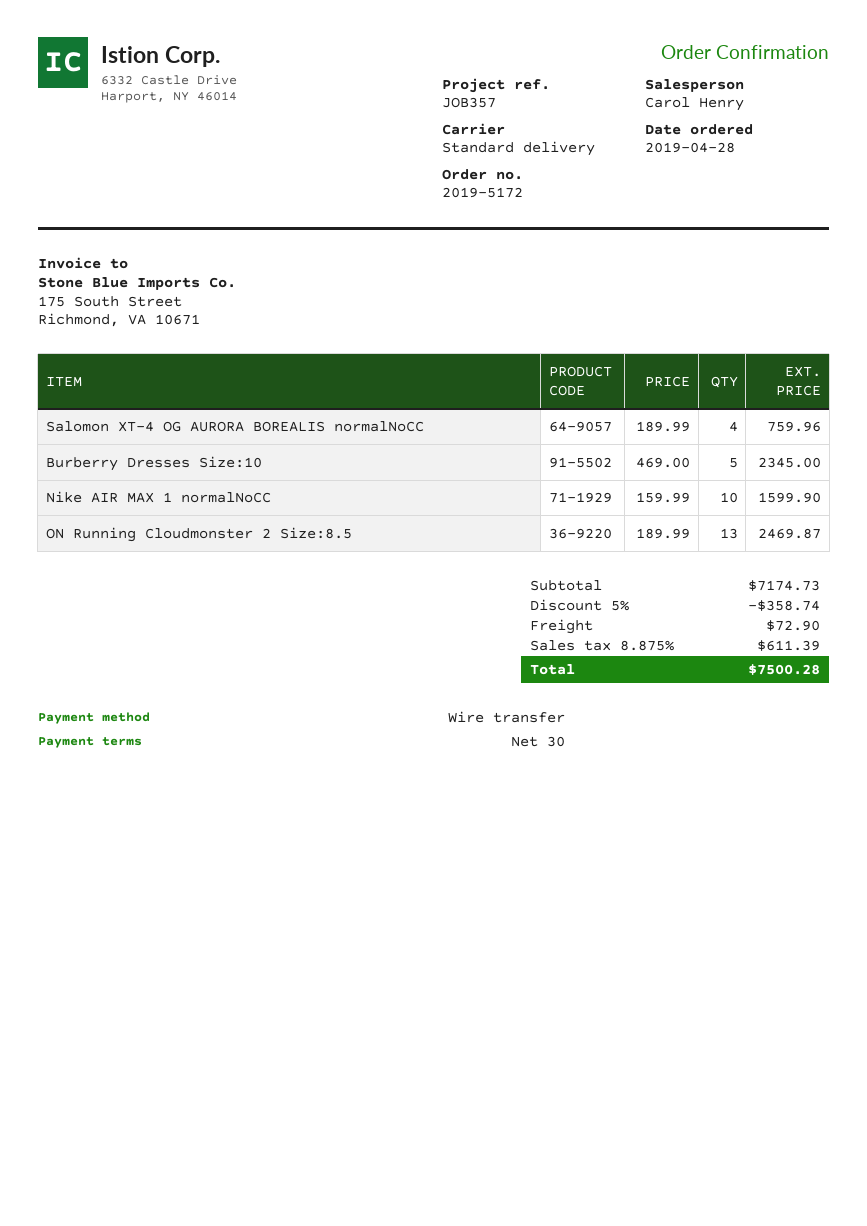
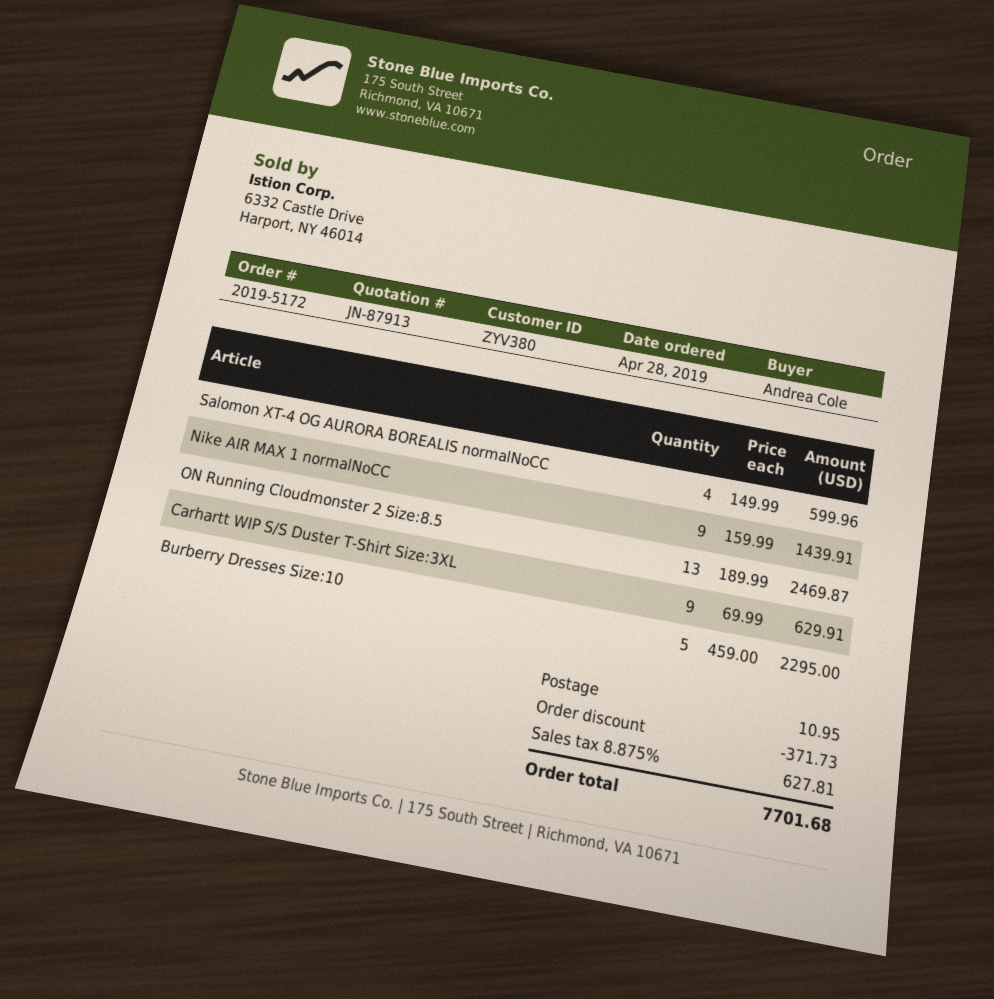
Salomon XT-4 OG AURORA BOREALIS normalNoCC: 4 x 189.99 = 759.96 -> 4 x 149.99 = 599.96
Burberry Dresses Size:10: 5 x 469.00 = 2345.00 -> 5 x 459.00 = 2295.00
Nike AIR MAX 1 normalNoCC: 10 x 159.99 = 1599.90 -> 9 x 159.99 = 1439.91
Carhartt WIP S/S Duster T-Shirt Size:3XL: none -> 9 x 69.99 = 629.91
discount: 358.74 -> 371.73
shipping: 72.90 -> 10.95
tax: 8.875% = 611.39 -> 8.875% = 627.81
total: 7500.28 -> 7701.68

